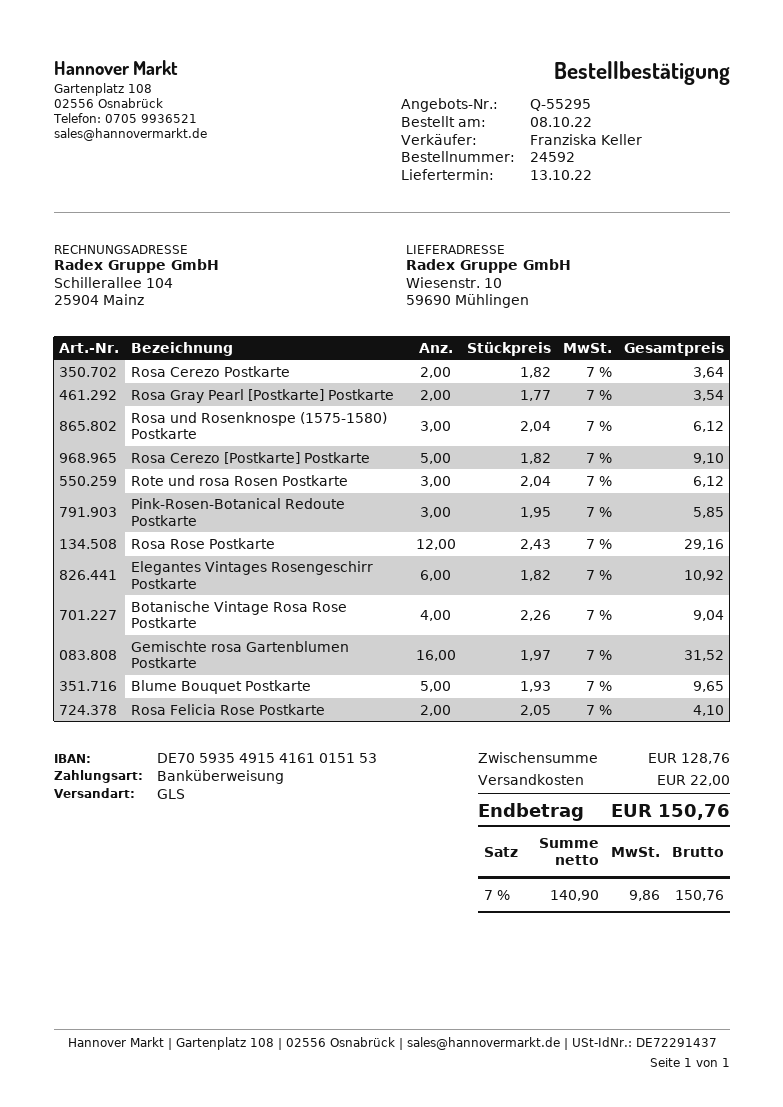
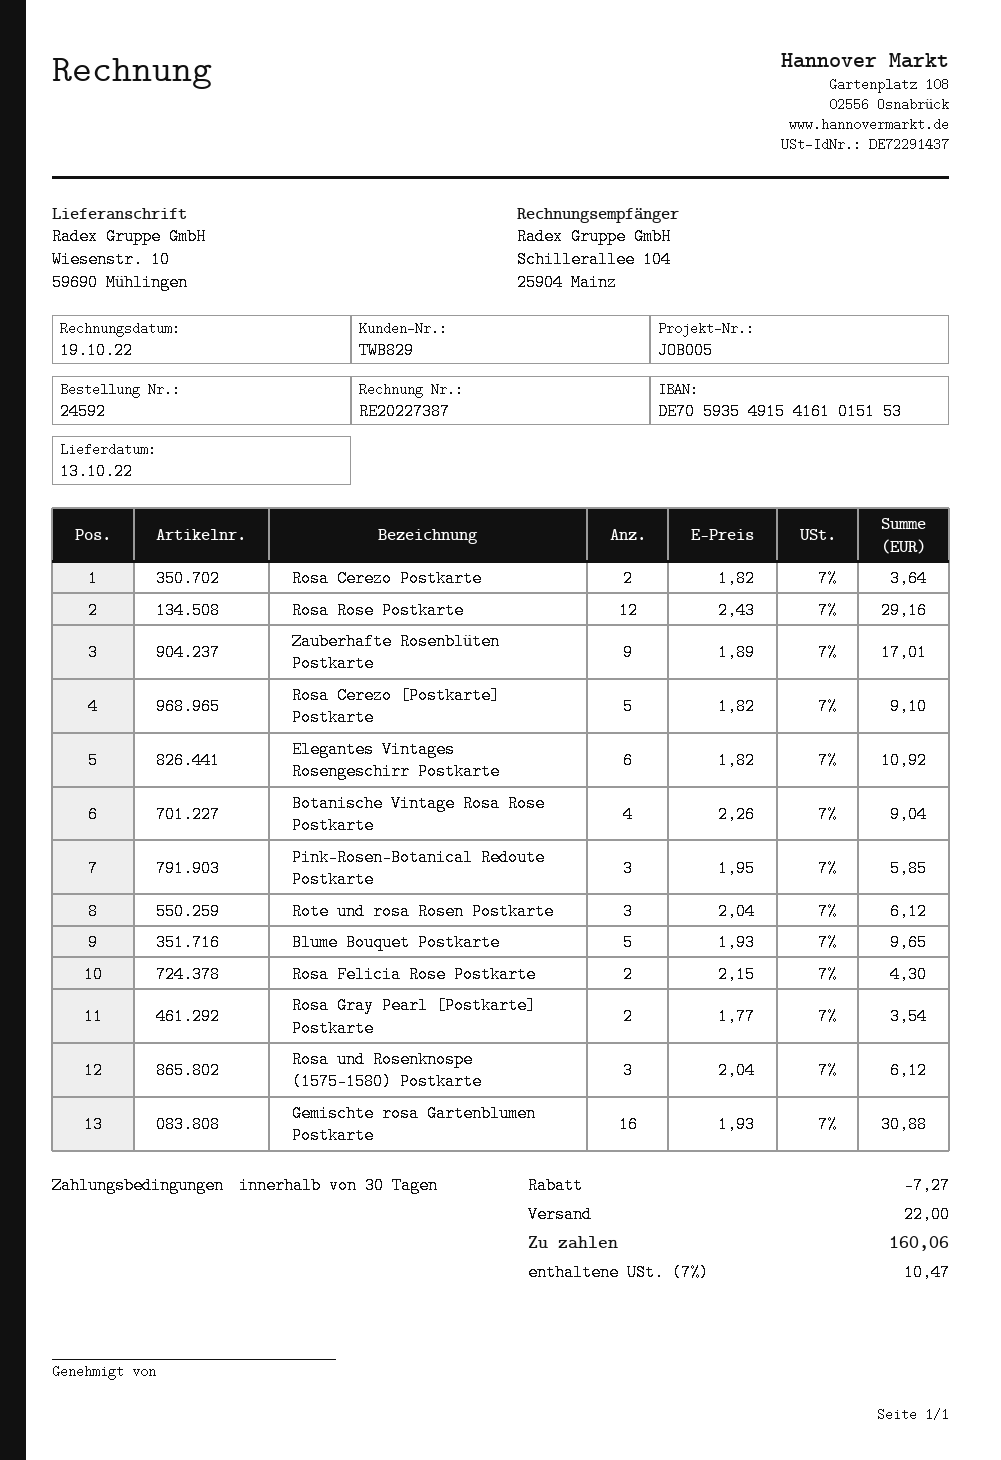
Gemischte rosa Gartenblumen Postkarte: 16 x 1.97 = 31.52 -> 16 x 1.93 = 30.88
Rosa Felicia Rose Postkarte: 2 x 2.05 = 4.10 -> 2 x 2.15 = 4.30
Zauberhafte Rosenblüten Postkarte: none -> 9 x 1.89 = 17.01
discount: none -> 7.27
tax: 7% = 9.86 -> 7% = 10.47
total: 150.76 -> 160.06

